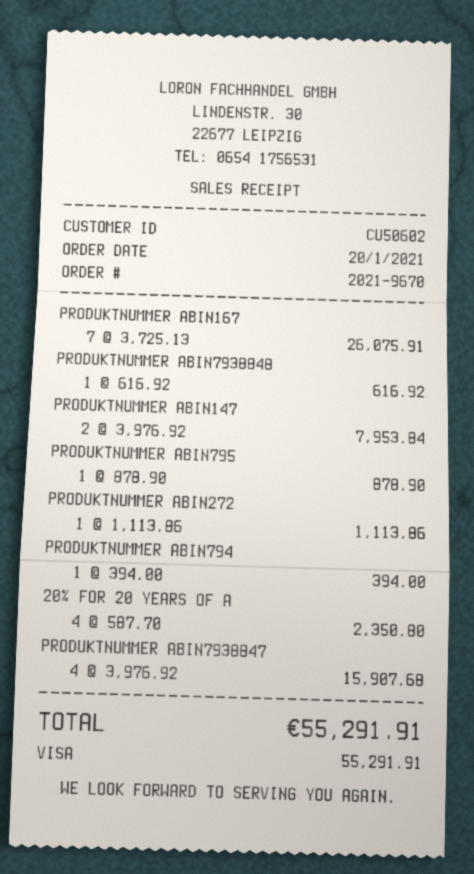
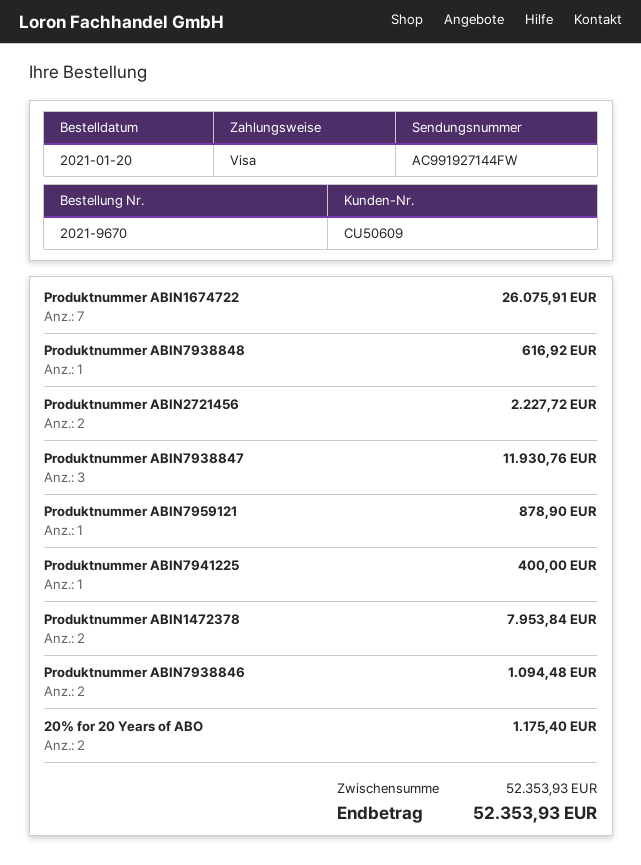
customer number: CU50602 -> CU50609
PRODUKTNUMMER ABIN272: 1 for 1113.86 -> 2 for 2227.72
PRODUKTNUMMER ABIN794: 1 for 394.00 -> 1 for 400.00
20% FOR 20 YEARS OF A: 4 for 2350.80 -> 2 for 1175.40
PRODUKTNUMMER ABIN7938847: 4 for 15907.68 -> 3 for 11930.76
Produktnummer ABIN7938846: none -> 2 for 1094.48
total: 55291.91 -> 52353.93

